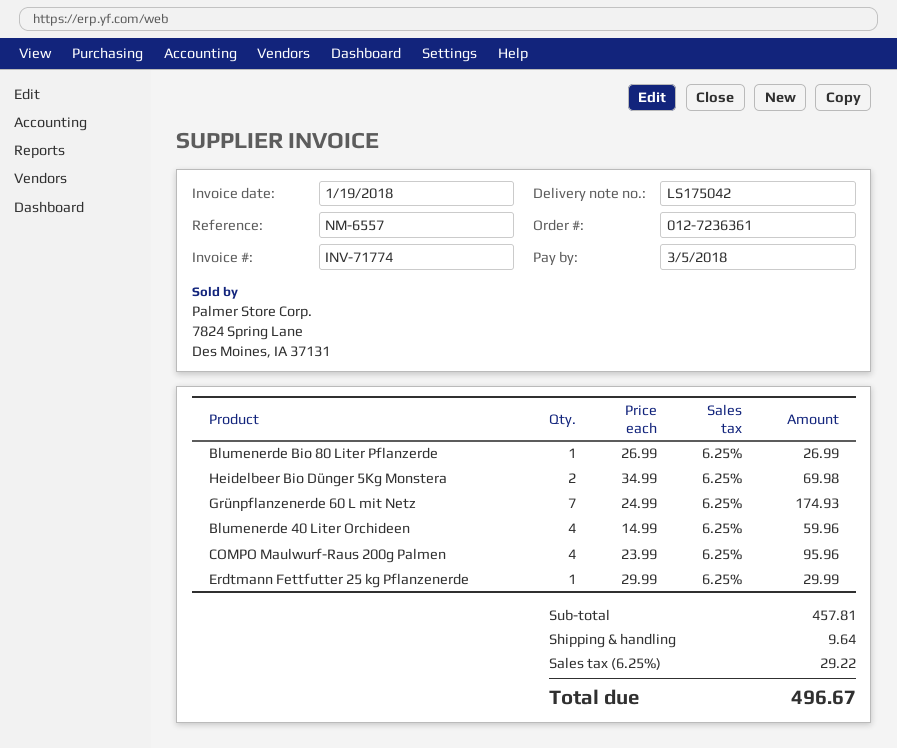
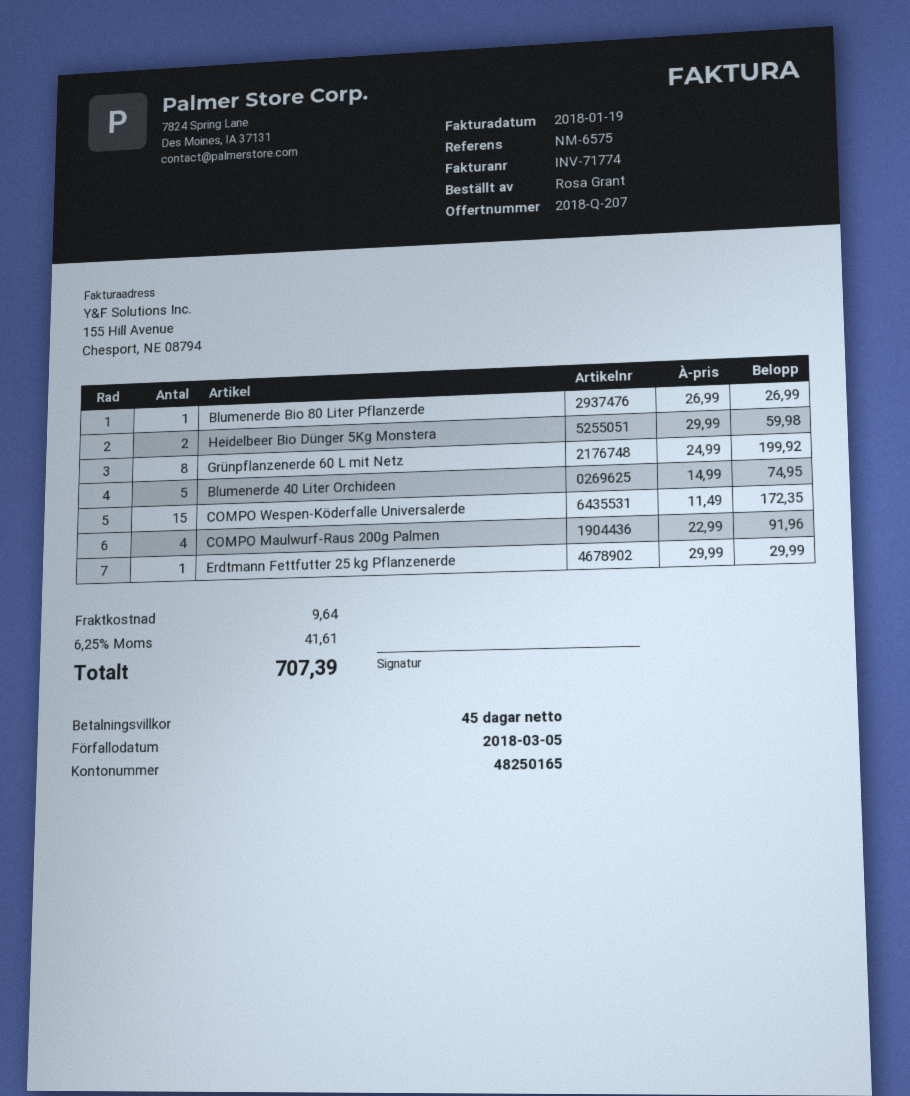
reference: NM-6557 -> NM-6575
Heidelbeer Bio Dünger 5Kg Monstera: 2 x 34.99 = 69.98 -> 2 x 29.99 = 59.98
Grünpflanzenerde 60 L mit Netz: 7 x 24.99 = 174.93 -> 8 x 24.99 = 199.92
Blumenerde 40 Liter Orchideen: 4 x 14.99 = 59.96 -> 5 x 14.99 = 74.95
COMPO Maulwurf-Raus 200g Palmen: 4 x 23.99 = 95.96 -> 4 x 22.99 = 91.96
COMPO Wespen-Köderfalle Universalerde: none -> 15 x 11.49 = 172.35
tax: 6.25% = 29.22 -> 6.25% = 41.61
total: 496.67 -> 707.39

